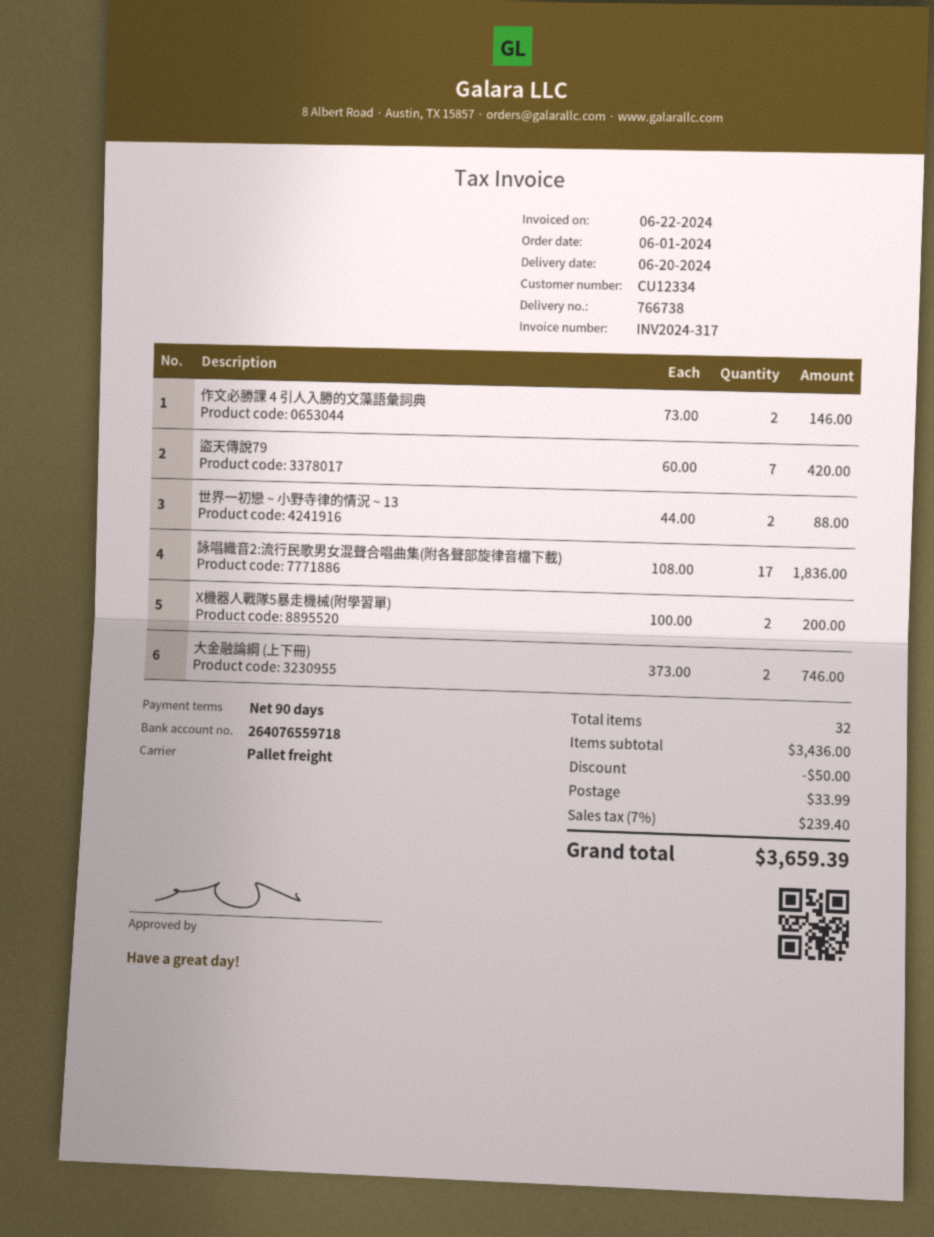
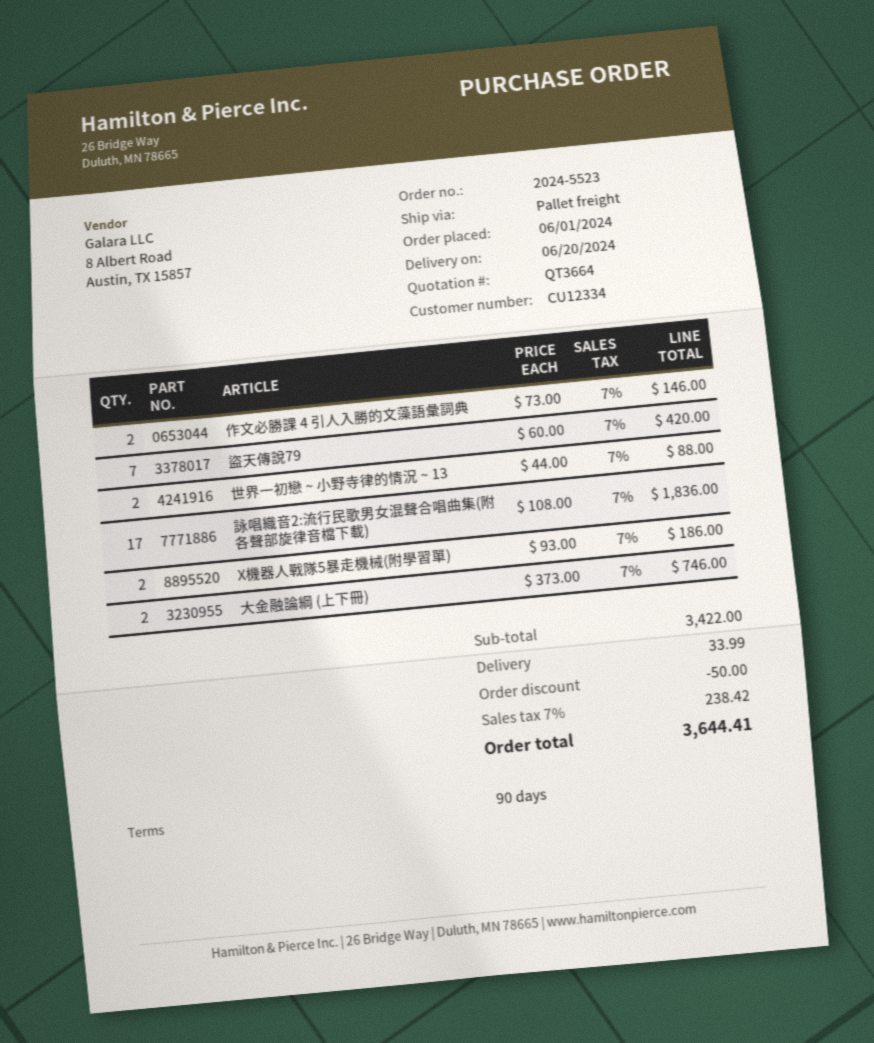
X機器人戰隊5暴走機械(附學習單): 2 x 100.00 = 200.00 -> 2 x 93.00 = 186.00
subtotal: 3436.00 -> 3422.00
tax: 7% = 239.40 -> 7% = 238.42
total: 3659.39 -> 3644.41

